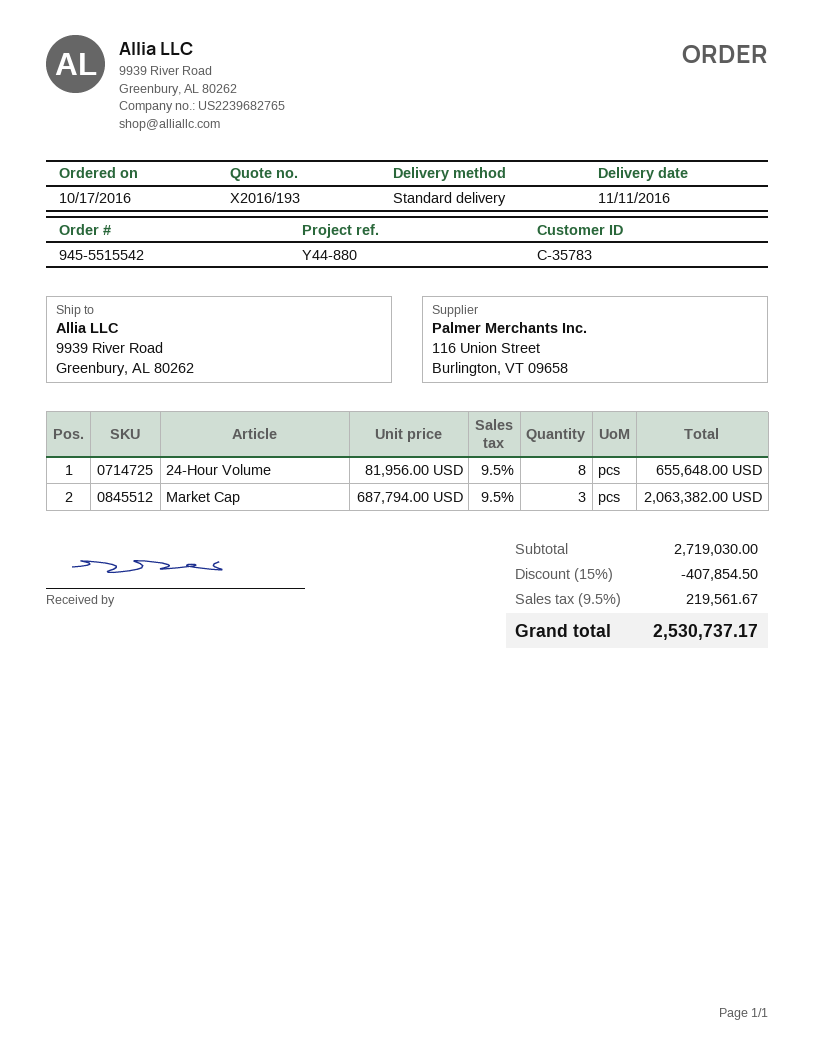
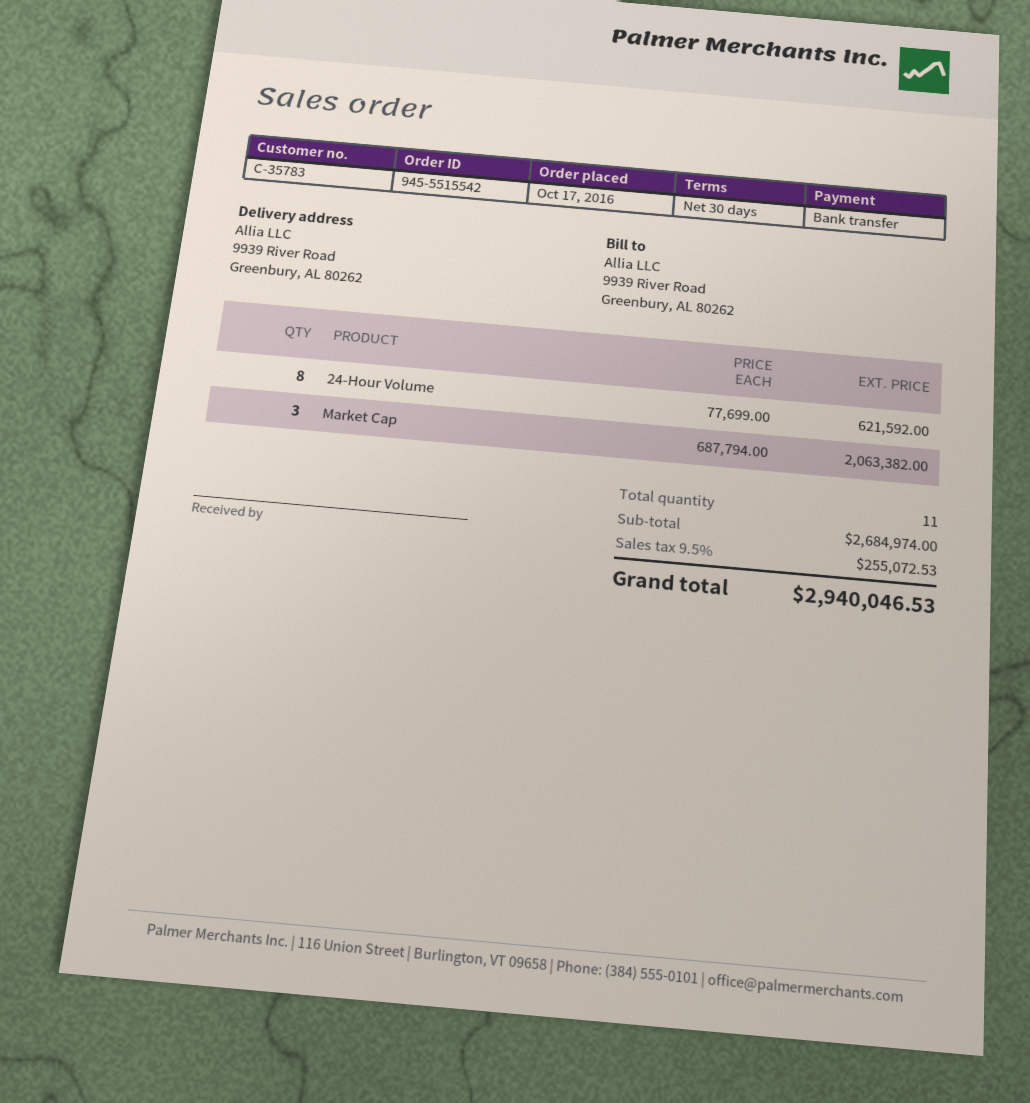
24-Hour Volume: 8 x 81956.00 = 655648.00 -> 8 x 77699.00 = 621592.00
subtotal: 2719030.00 -> 2684974.00
discount: 15% = 407854.50 -> none
tax: 9.5% = 219561.67 -> 9.5% = 255072.53
total: 2530737.17 -> 2940046.53

